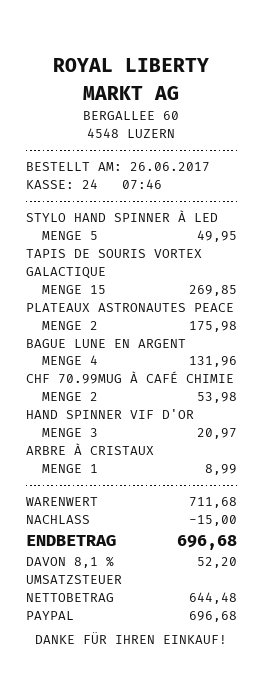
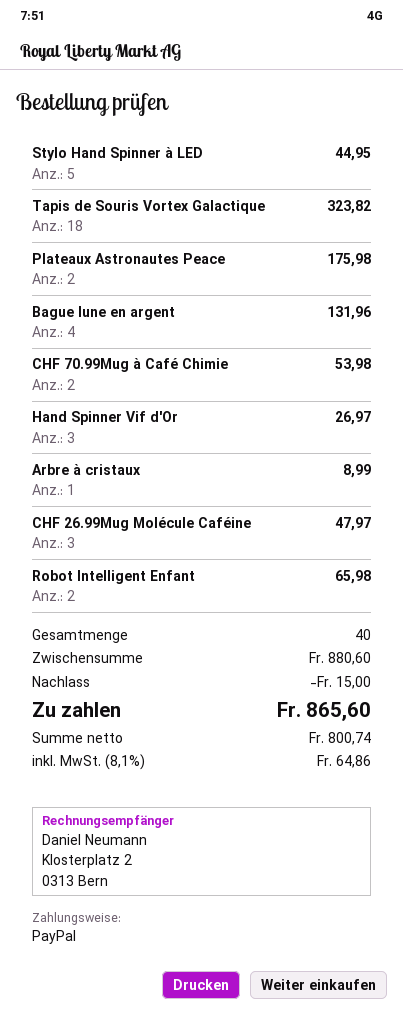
STYLO HAND SPINNER À LED: 5 for 49.95 -> 5 for 44.95
TAPIS DE SOURIS VORTEX GALACTIQUE: 15 for 269.85 -> 18 for 323.82
HAND SPINNER VIF D'OR: 3 for 20.97 -> 3 for 26.97
CHF 26.99Mug Molécule Caféine: none -> 3 for 47.97
Robot Intelligent Enfant: none -> 2 for 65.98
subtotal: 711.68 -> 880.60
net: 644.48 -> 800.74
tax: 8.1% = 52.20 -> 8.1% = 64.86
total: 696.68 -> 865.60

